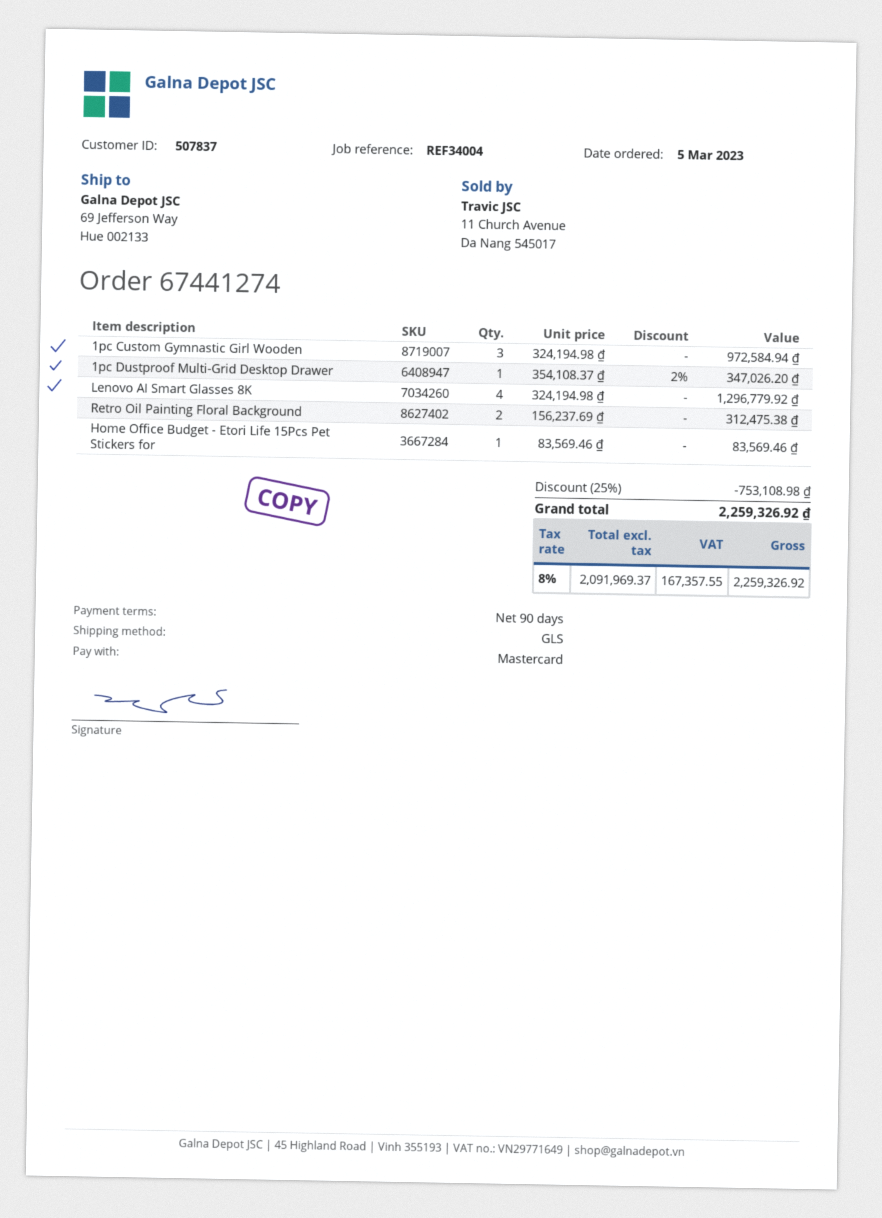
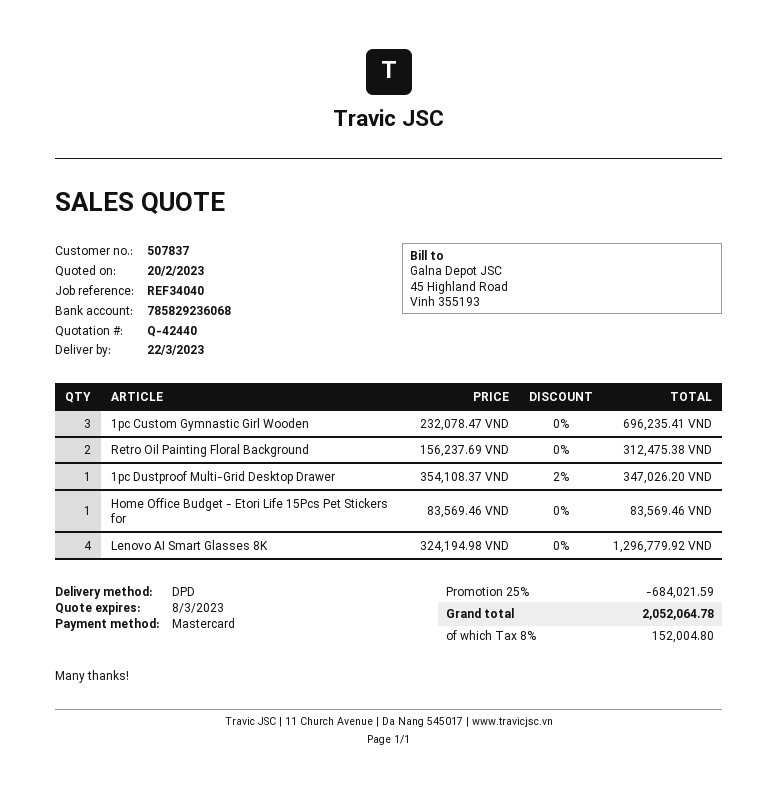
reference: REF34004 -> REF34040
shipping method: GLS -> DPD
1pc Custom Gymnastic Girl Wooden: 3 x 324194.98 = 972584.94 -> 3 x 232078.47 = 696235.41
discount: 25% = 753108.98 -> 25% = 684021.59
tax: 8% = 167357.55 -> 8% = 152004.80
total: 2259326.92 -> 2052064.78

